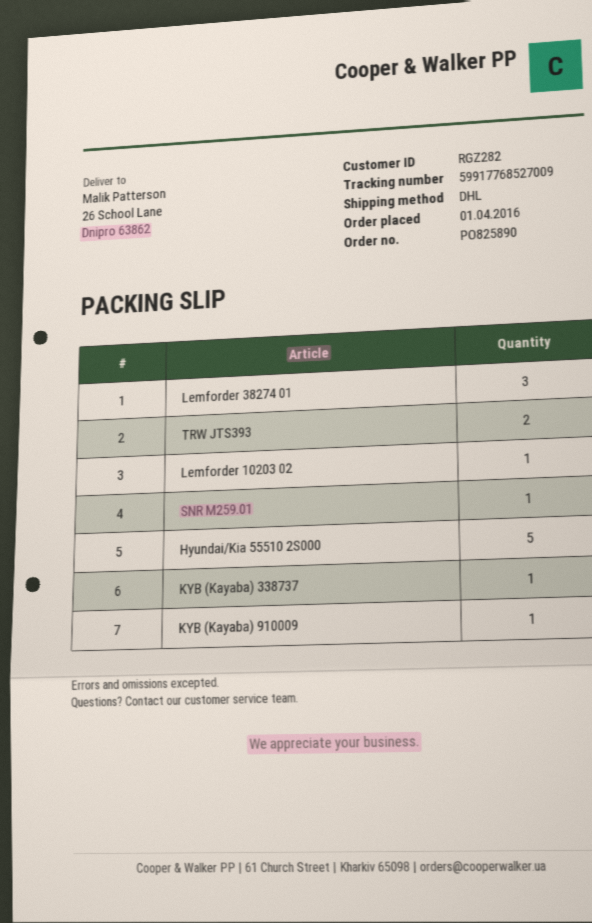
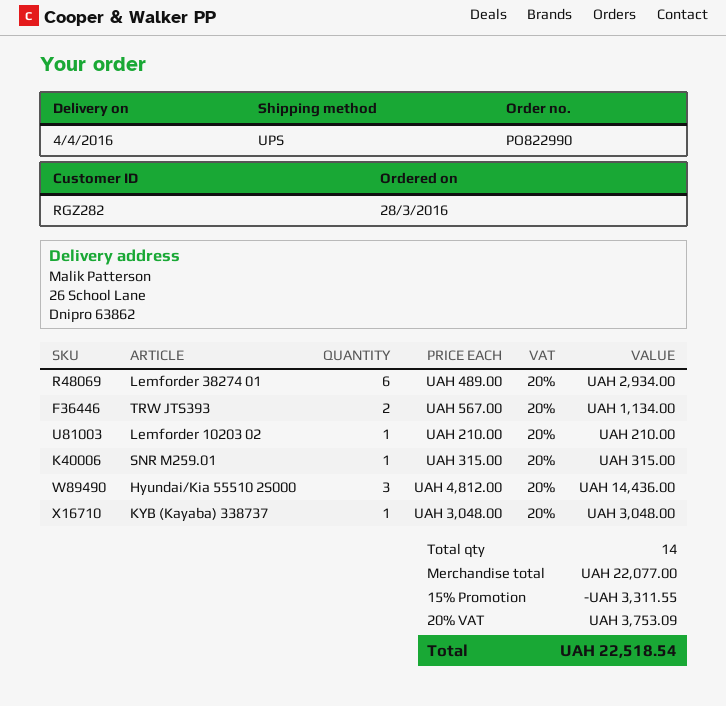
order number: PO825890 -> PO822990
order date: 2016-04-01 -> 2016-03-28
shipping method: DHL -> UPS
Lemforder 38274 01: 3 -> 6
Hyundai/Kia 55510 2S000: 5 -> 3
KYB (Kayaba) 910009: 1 -> none

